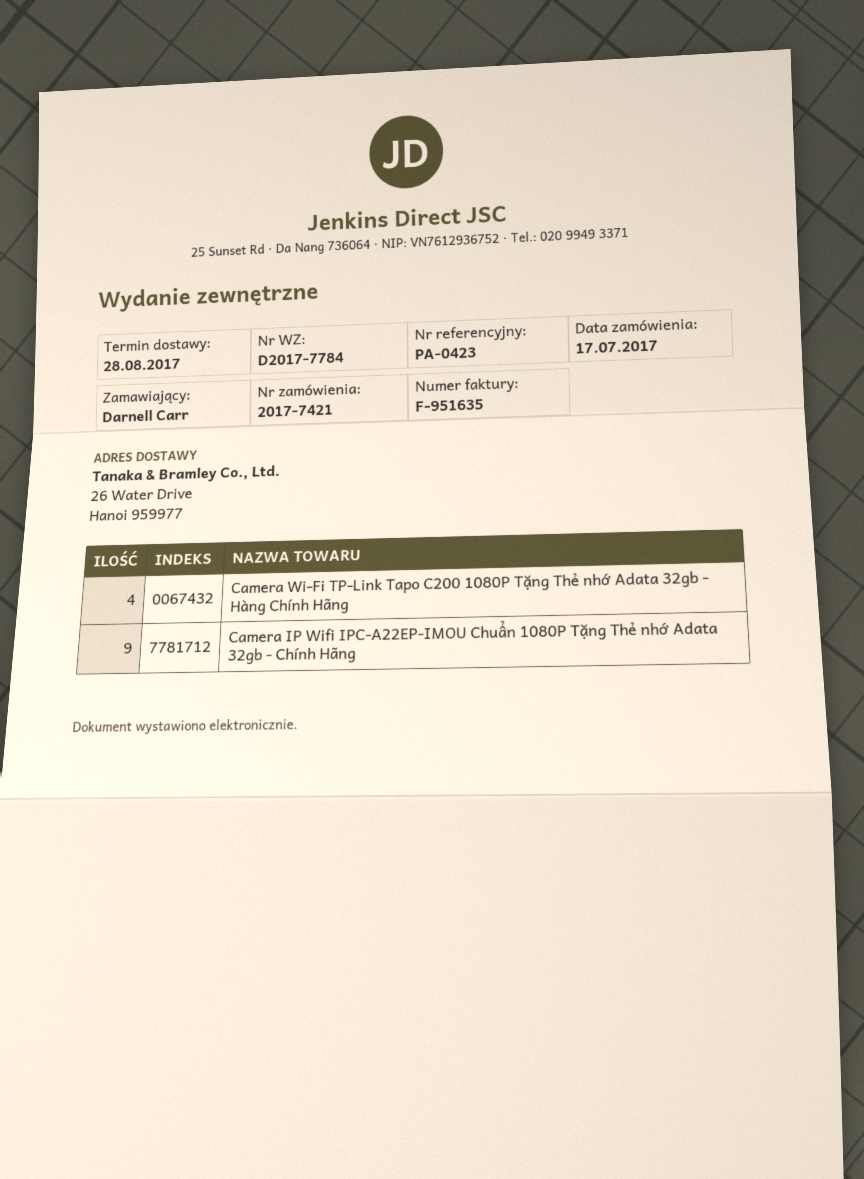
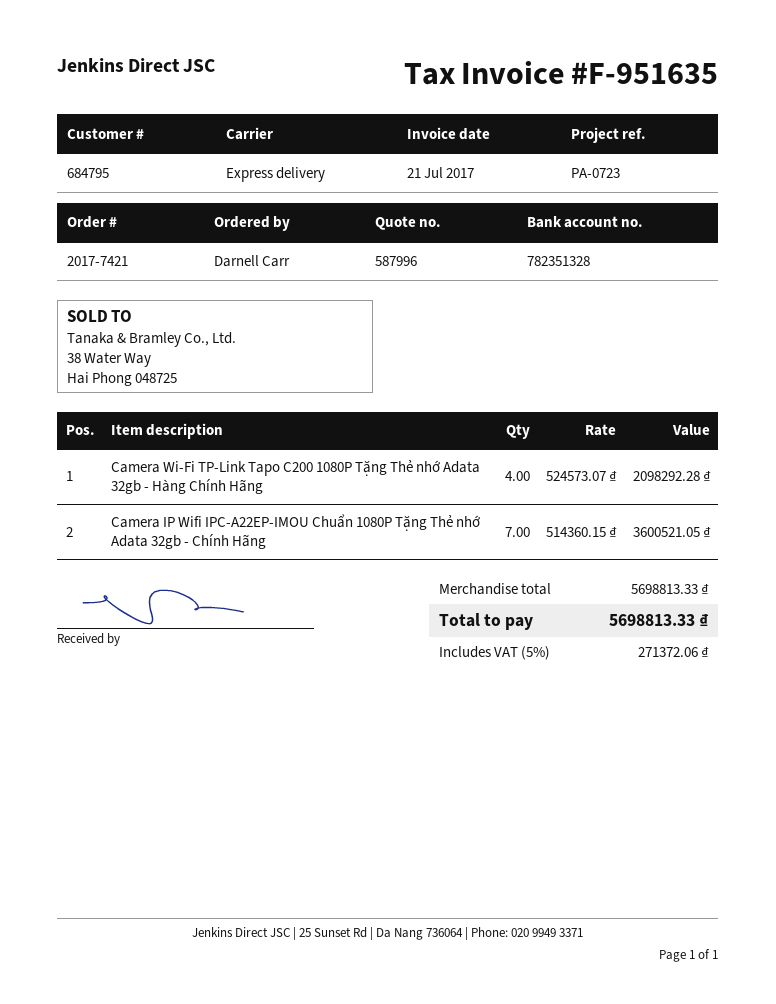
reference: PA-0423 -> PA-0723
Camera IP Wifi IPC-A22EP-IMOU Chuẩn 1080P Tặng Thẻ nhớ Adata 32gb - Chính Hãng: 9 -> 7

